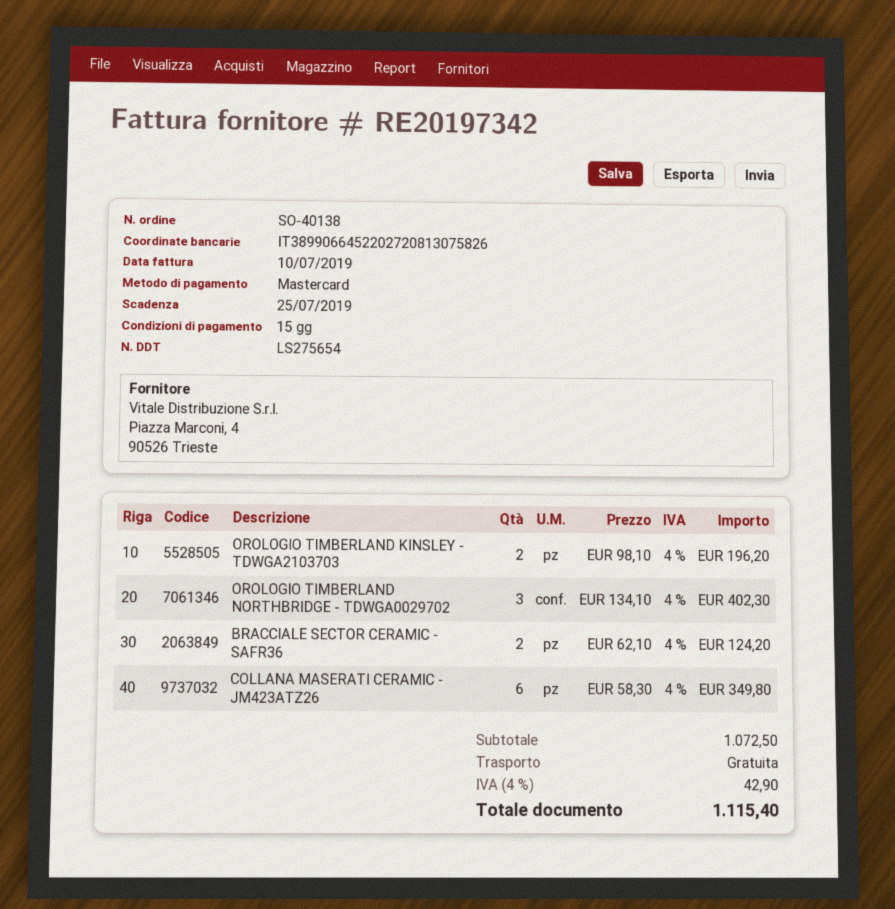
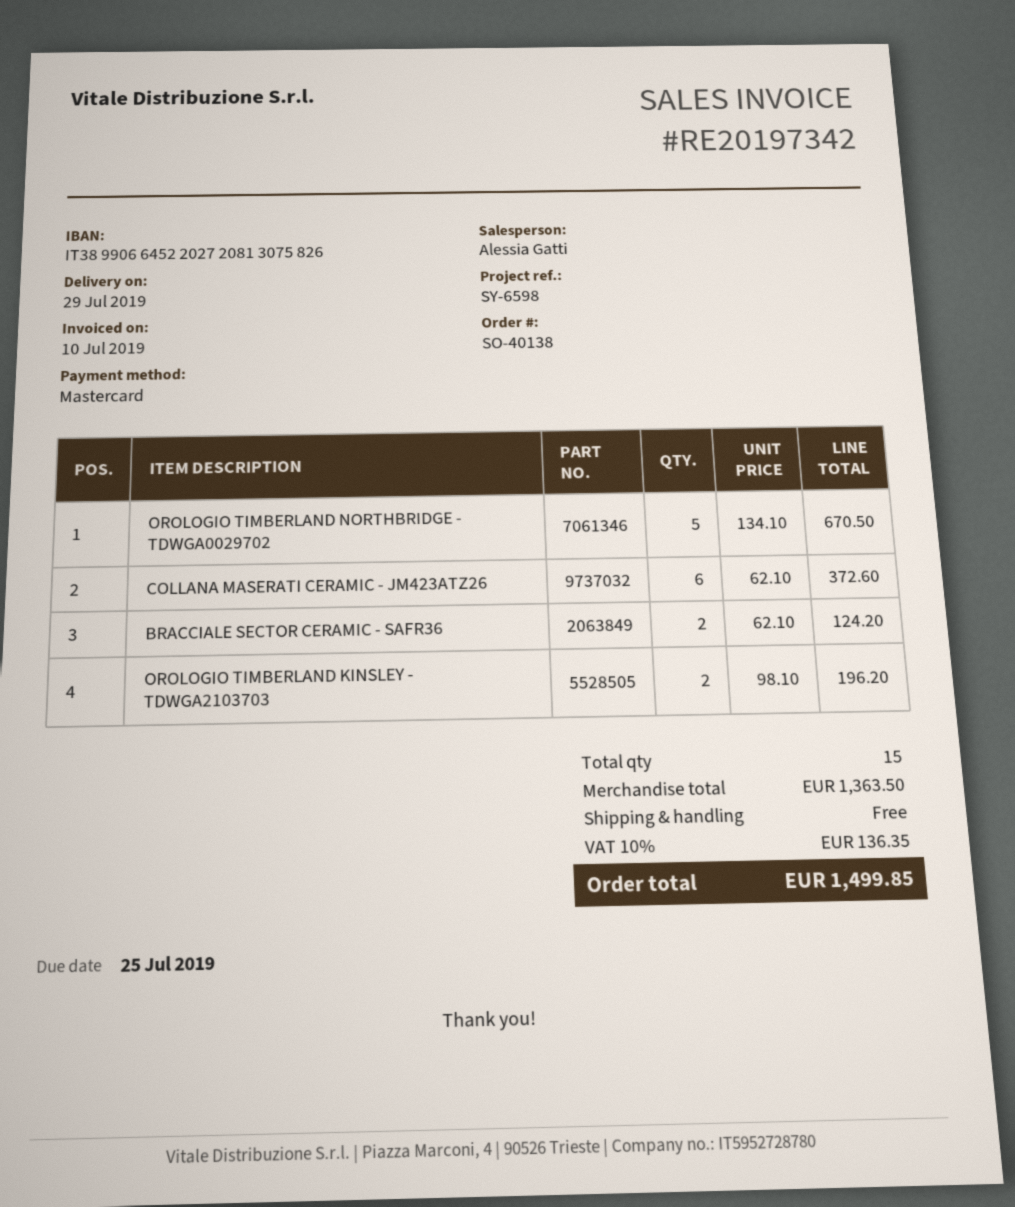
OROLOGIO TIMBERLAND NORTHBRIDGE - TDWGA0029702: 3 x 134.10 = 402.30 -> 5 x 134.10 = 670.50
COLLANA MASERATI CERAMIC - JM423ATZ26: 6 x 58.30 = 349.80 -> 6 x 62.10 = 372.60
subtotal: 1072.50 -> 1363.50
tax: 4% = 42.90 -> 10% = 136.35
total: 1115.40 -> 1499.85

